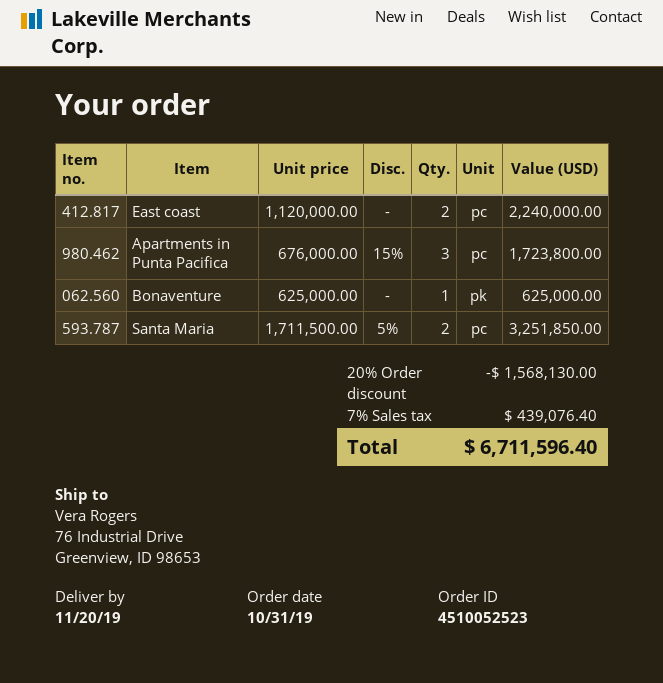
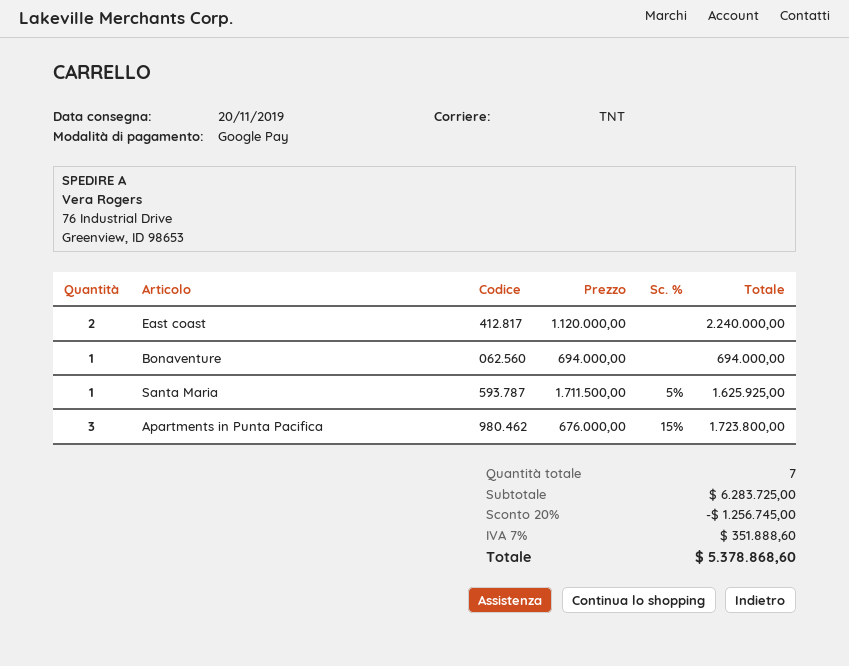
Bonaventure: 1 x 625000.00 = 625000.00 -> 1 x 694000.00 = 694000.00
Santa Maria: 2 x 1711500.00 - 5% = 3251850.00 -> 1 x 1711500.00 - 5% = 1625925.00
discount: 20% = 1568130.00 -> 20% = 1256745.00
tax: 7% = 439076.40 -> 7% = 351888.60
total: 6711596.40 -> 5378868.60

